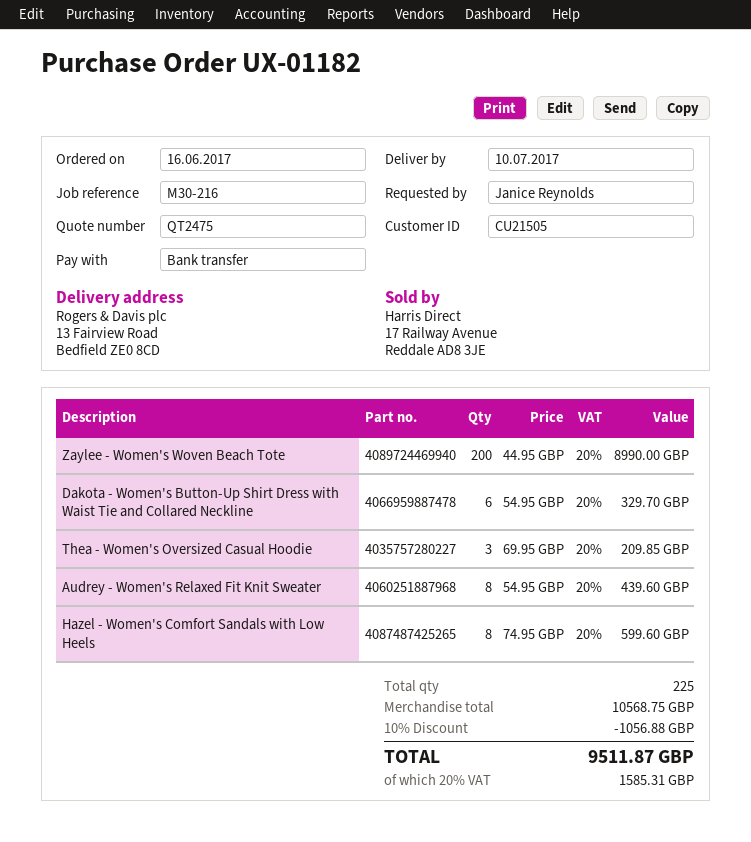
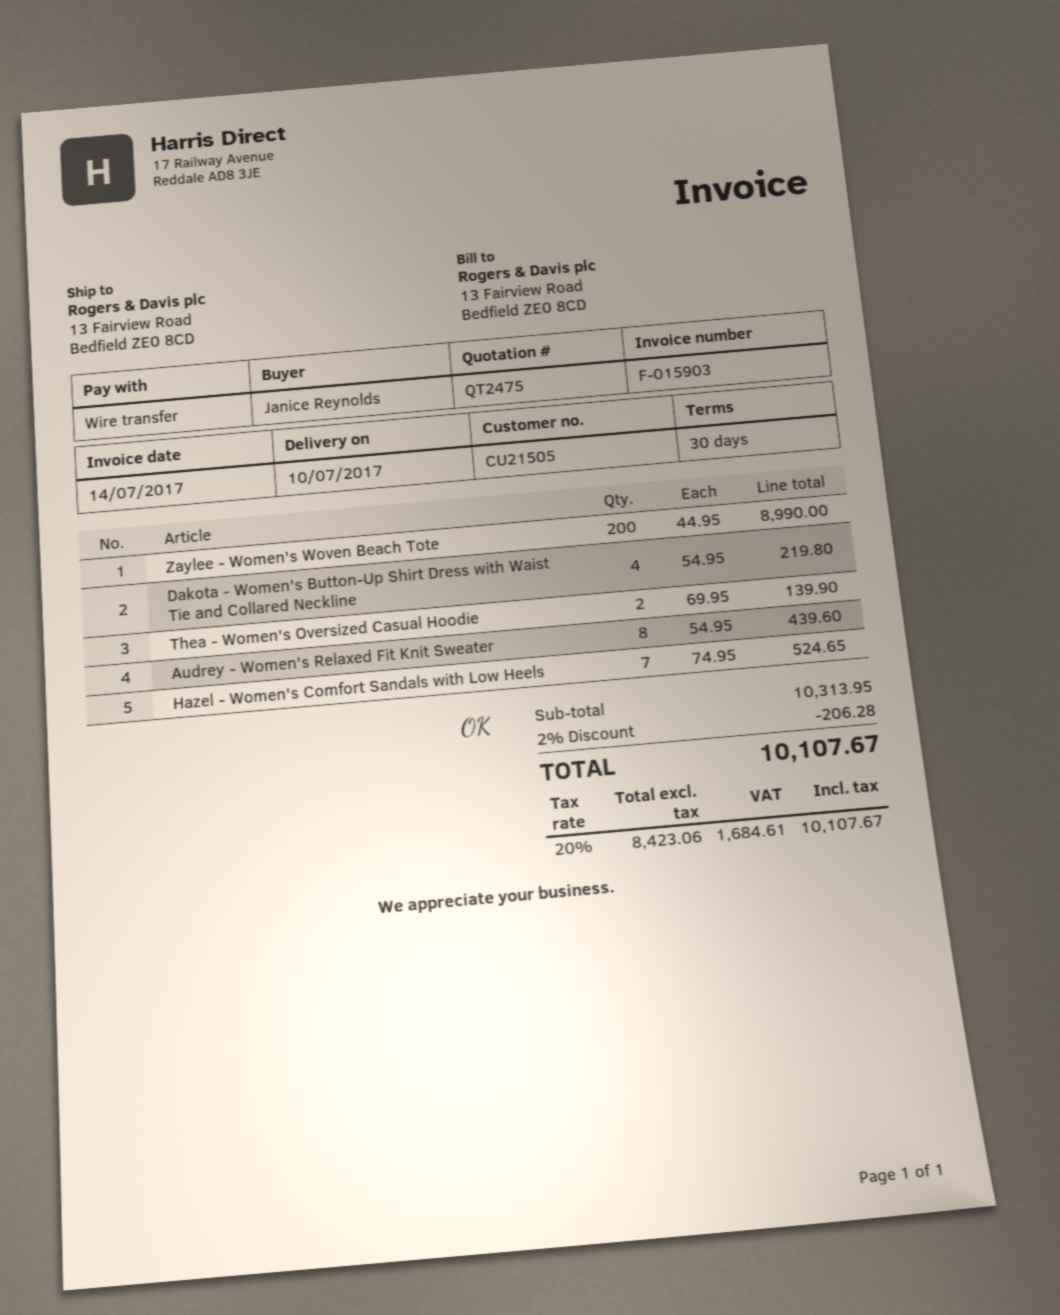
Dakota - Women's Button-Up Shirt Dress with Waist Tie and Collared Neckline: 6 x 54.95 = 329.70 -> 4 x 54.95 = 219.80
Thea - Women's Oversized Casual Hoodie: 3 x 69.95 = 209.85 -> 2 x 69.95 = 139.90
Hazel - Women's Comfort Sandals with Low Heels: 8 x 74.95 = 599.60 -> 7 x 74.95 = 524.65
subtotal: 10568.75 -> 10313.95
discount: 10% = 1056.88 -> 2% = 206.28
tax: 20% = 1585.31 -> 20% = 1684.61
total: 9511.87 -> 10107.67

